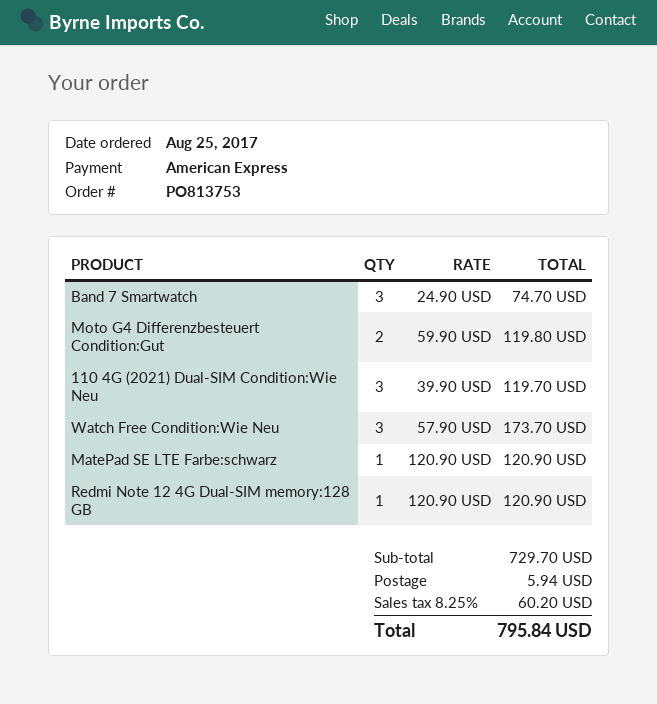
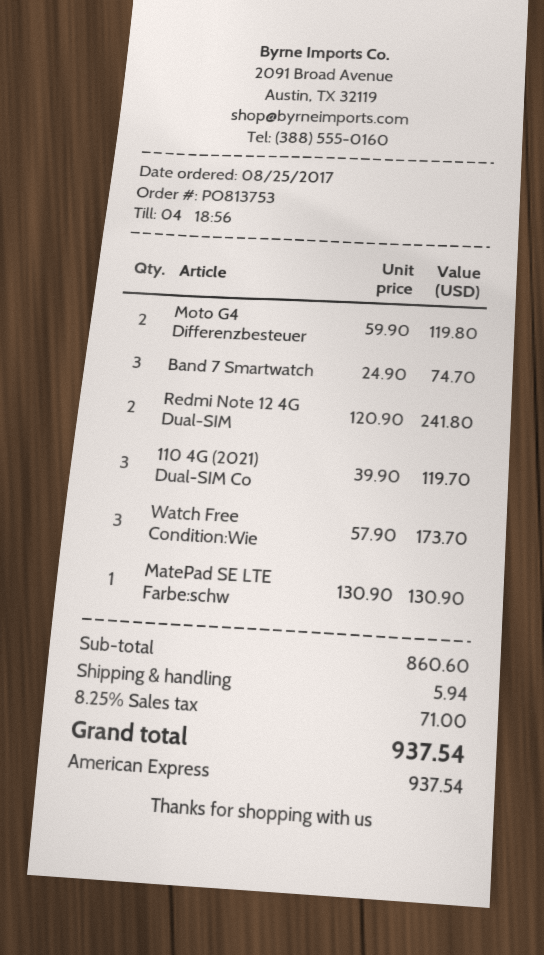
MatePad SE LTE Farbe:schwarz: 1 x 120.90 = 120.90 -> 1 x 130.90 = 130.90
Redmi Note 12 4G Dual-SIM memory:128 GB: 1 x 120.90 = 120.90 -> 2 x 120.90 = 241.80
subtotal: 729.70 -> 860.60
tax: 8.25% = 60.20 -> 8.25% = 71.00
total: 795.84 -> 937.54

